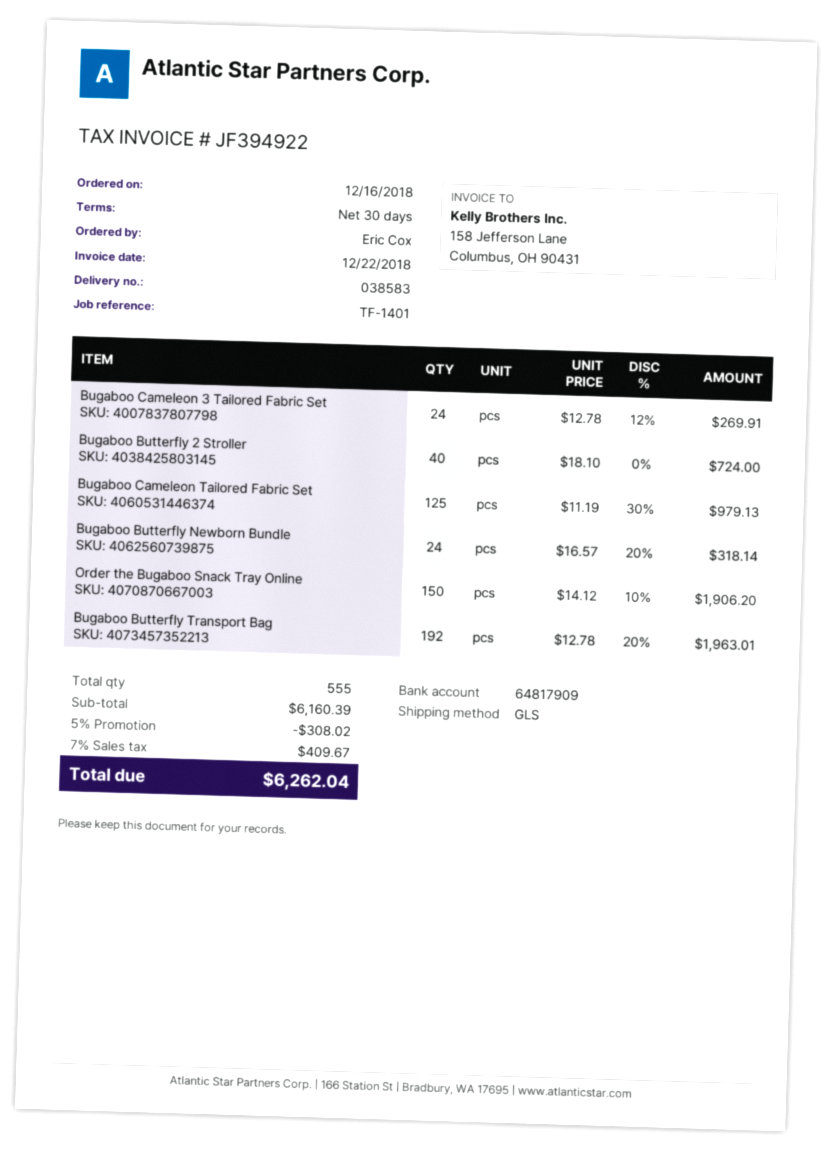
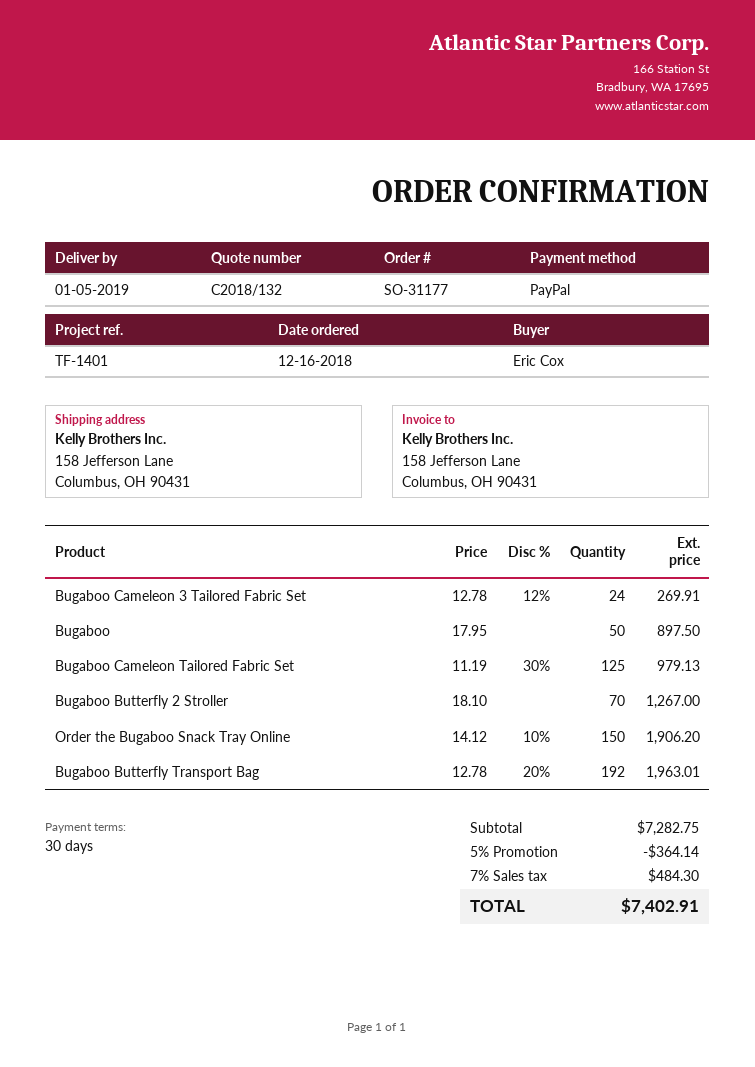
Bugaboo Butterfly 2 Stroller: 40 x 18.10 = 724.00 -> 70 x 18.10 = 1267.00
Bugaboo Butterfly Newborn Bundle: 24 x 16.57 - 20% = 318.14 -> none
Bugaboo: none -> 50 x 17.95 = 897.50
subtotal: 6160.39 -> 7282.75
discount: 5% = 308.02 -> 5% = 364.14
tax: 7% = 409.67 -> 7% = 484.30
total: 6262.04 -> 7402.91

